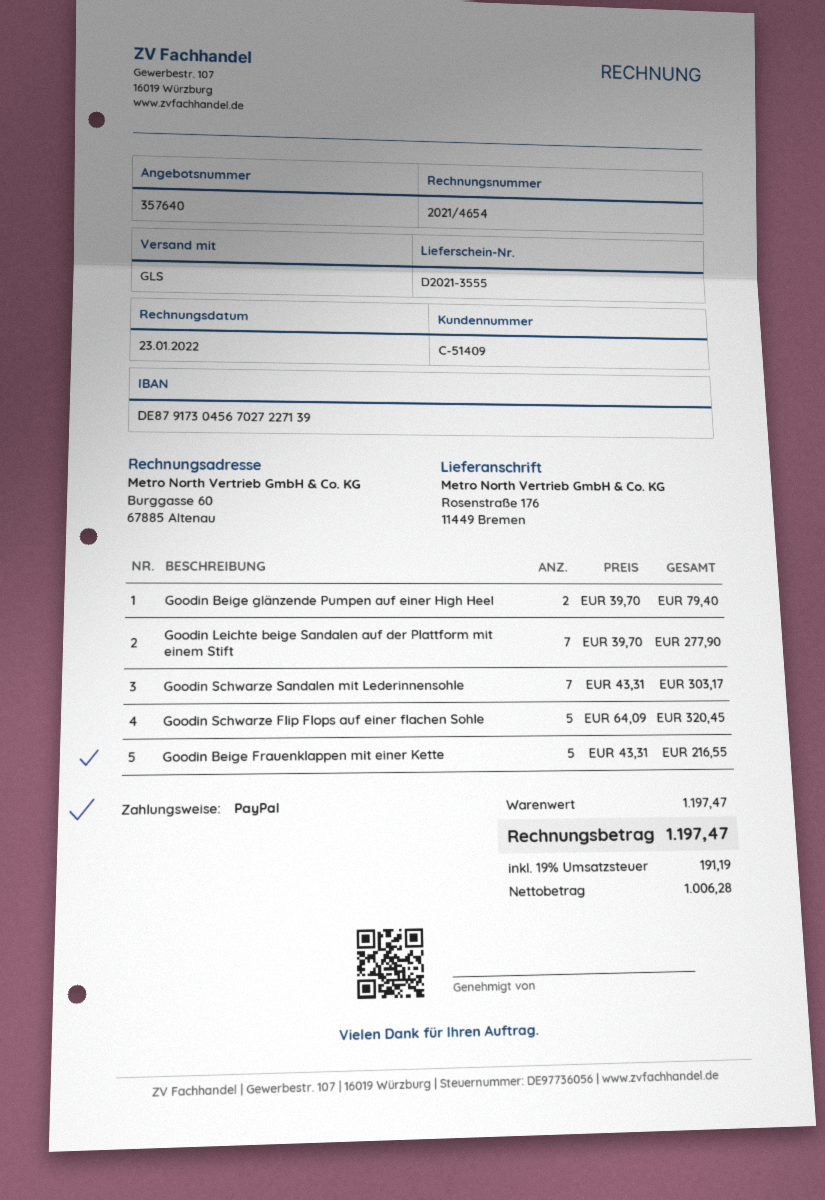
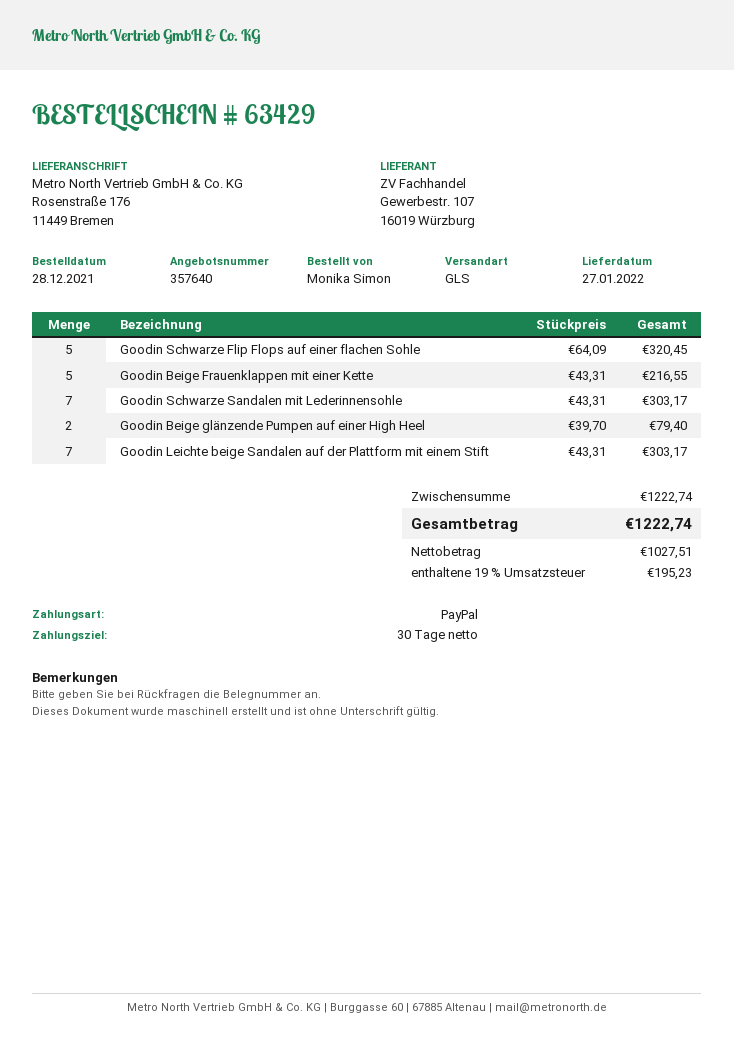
Goodin Leichte beige Sandalen auf der Plattform mit einem Stift: 7 x 39.70 = 277.90 -> 7 x 43.31 = 303.17
subtotal: 1197.47 -> 1222.74
net: 1006.28 -> 1027.51
tax: 19% = 191.19 -> 19% = 195.23
total: 1197.47 -> 1222.74

